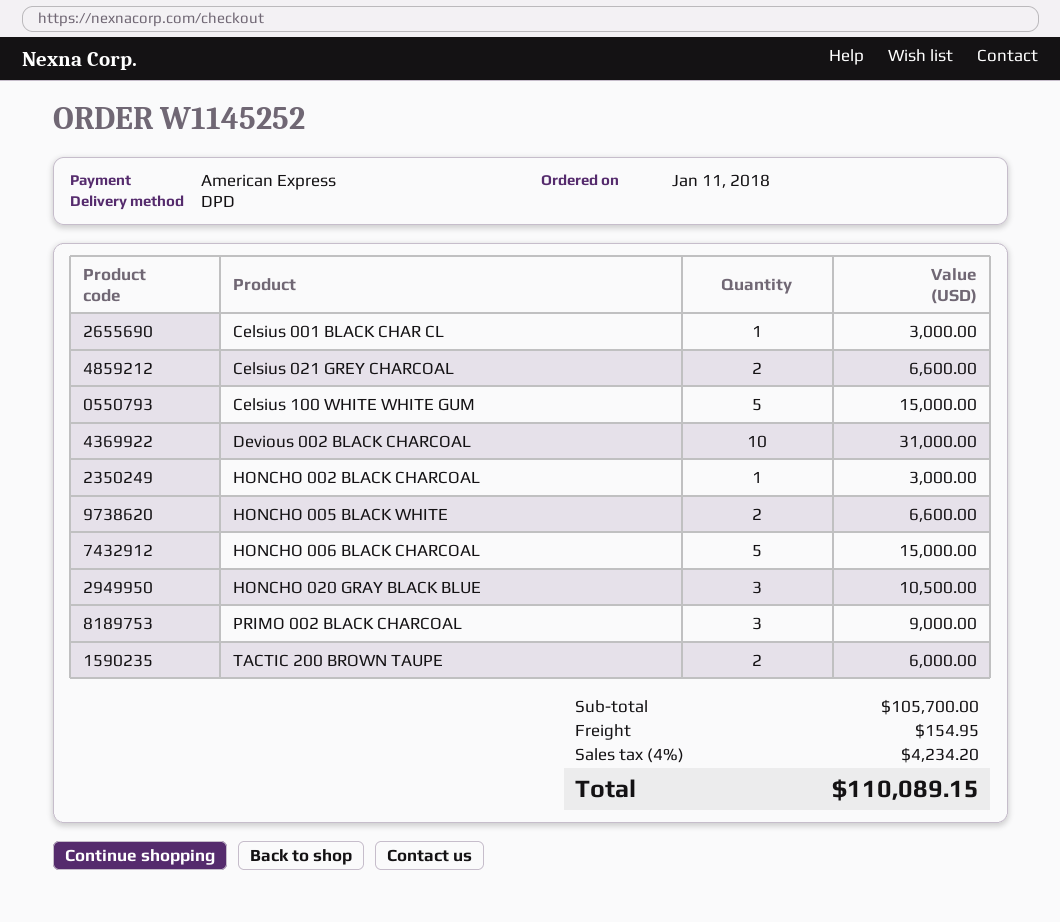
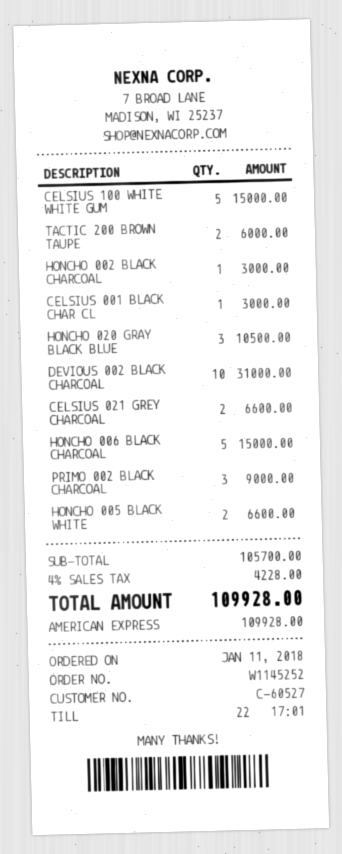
shipping: 154.95 -> none
tax: 4% = 4234.20 -> 4% = 4228.00
total: 110089.15 -> 109928.00

